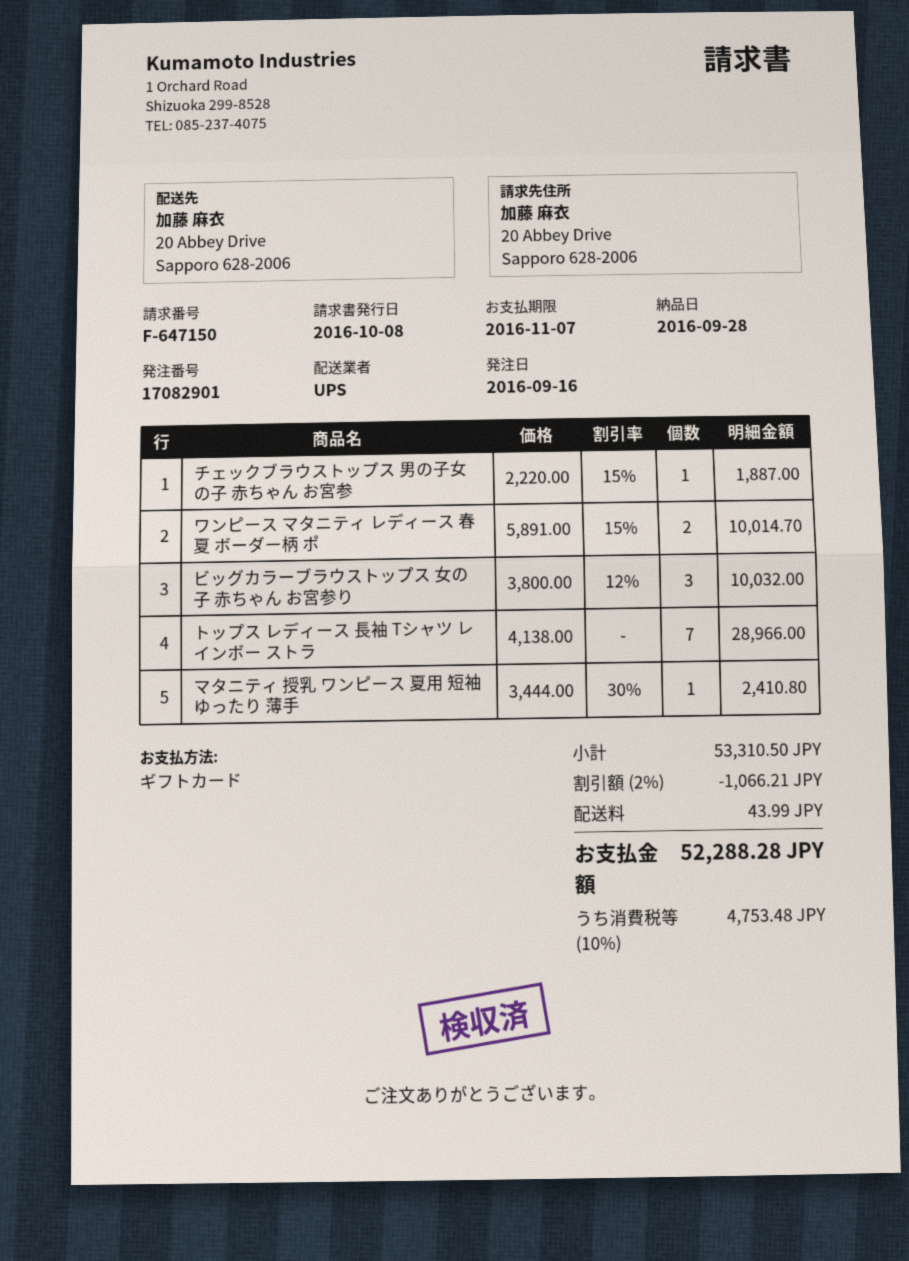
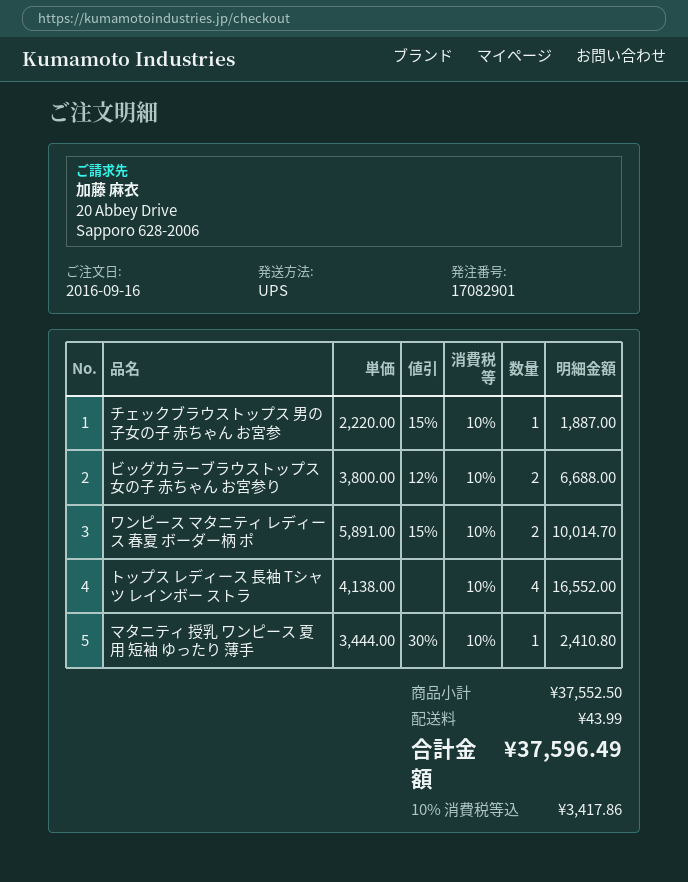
ビッグカラーブラウストップス 女の子 赤ちゃん お宮参り: 3 x 3800.00 - 12% = 10032.00 -> 2 x 3800.00 - 12% = 6688.00
トップス レディース 長袖 Tシャツ レインボー ストラ: 7 x 4138.00 = 28966.00 -> 4 x 4138.00 = 16552.00
subtotal: 53310.50 -> 37552.50
discount: 2% = 1066.21 -> none
tax: 10% = 4753.48 -> 10% = 3417.86
total: 52288.28 -> 37596.49

